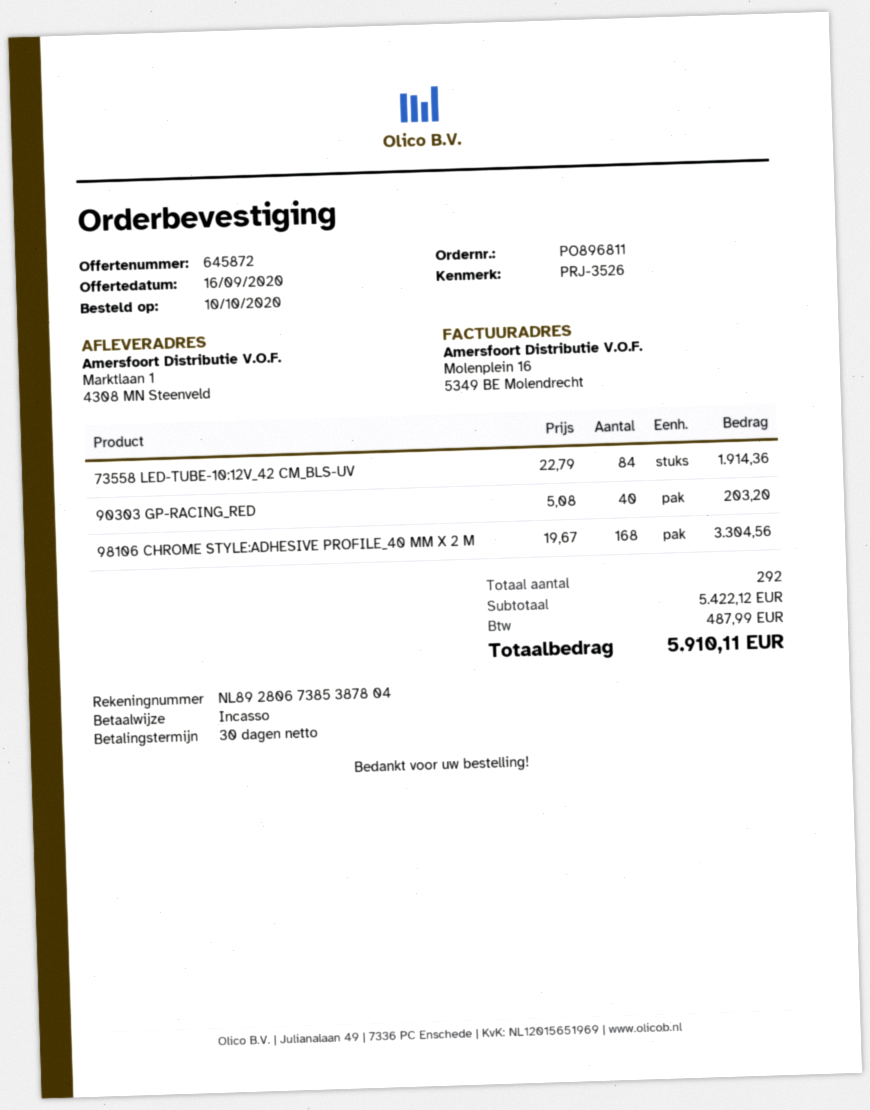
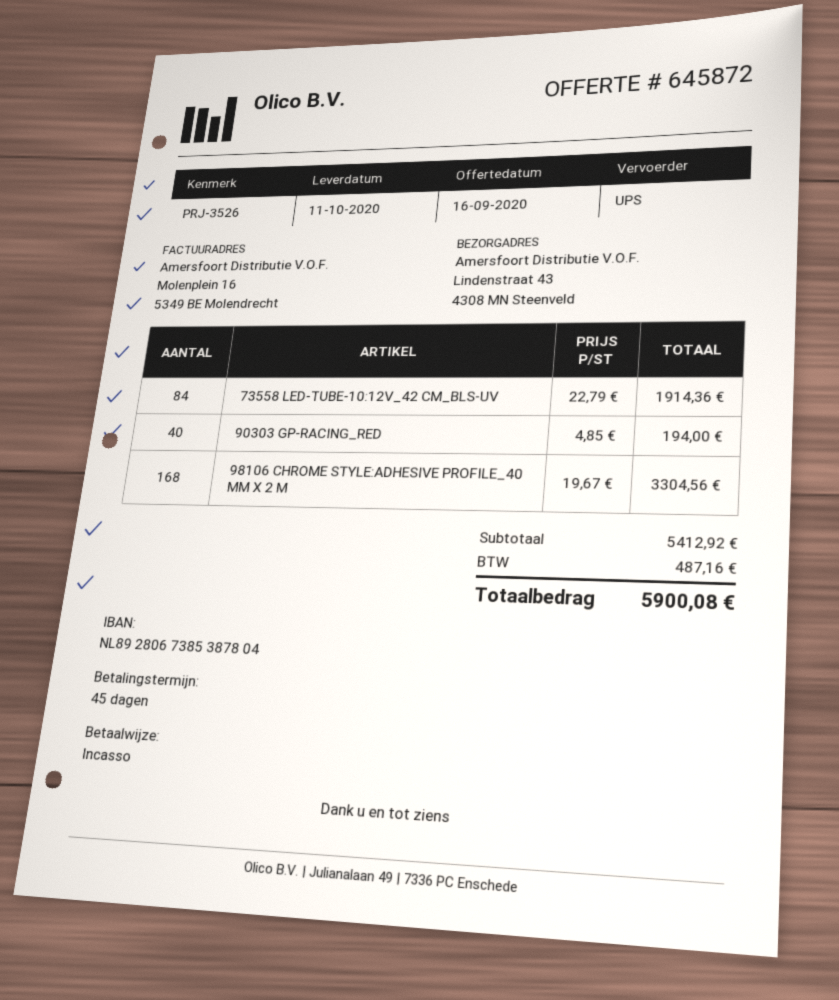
payment terms: 30 days -> 45 days
ship to: Marktlaan 1, 4308 MN Steenveld -> Lindenstraat 43, 4308 MN Steenveld
90303 GP-RACING_RED: 40 x 5.08 = 203.20 -> 40 x 4.85 = 194.00
subtotal: 5422.12 -> 5412.92
tax: 487.99 -> 487.16
total: 5910.11 -> 5900.08

